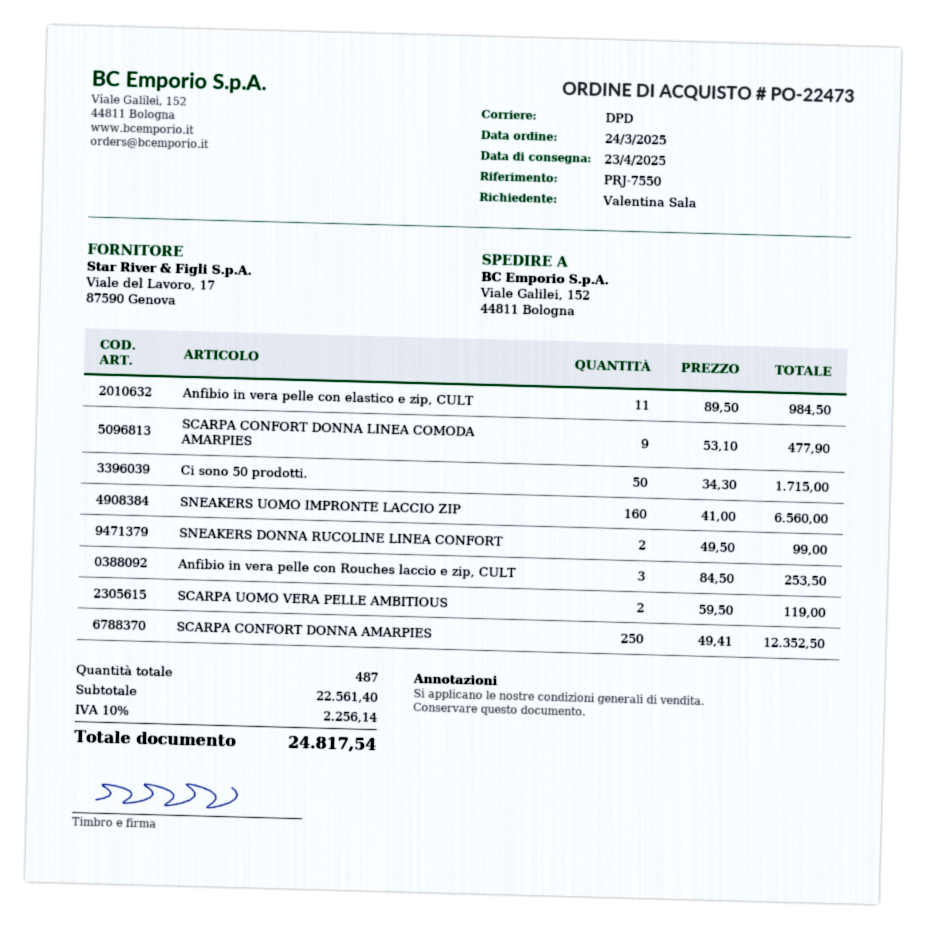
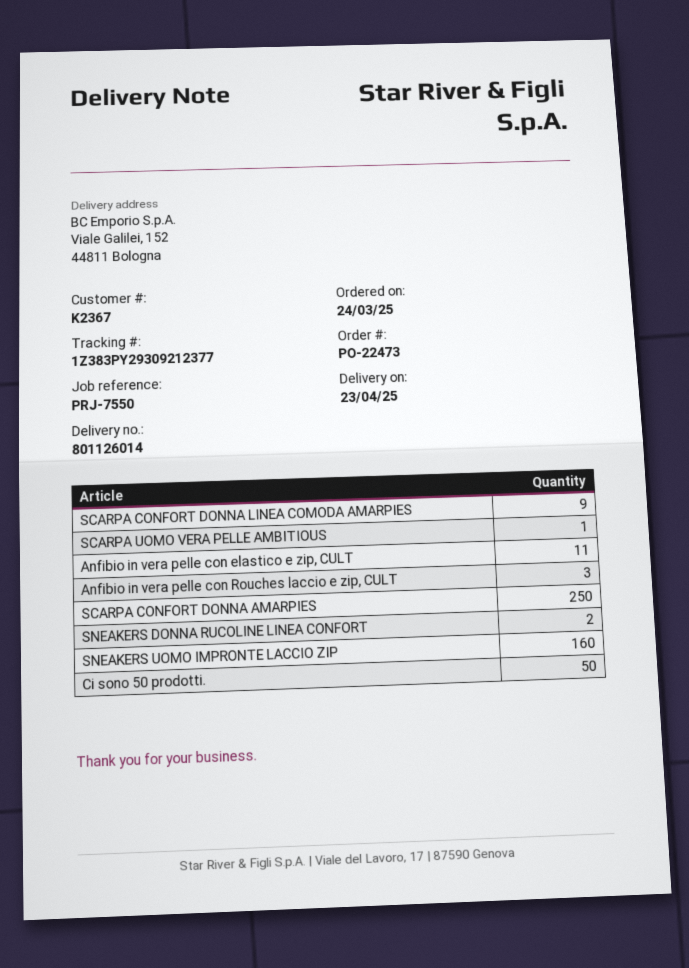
SCARPA UOMO VERA PELLE AMBITIOUS: 2 -> 1

